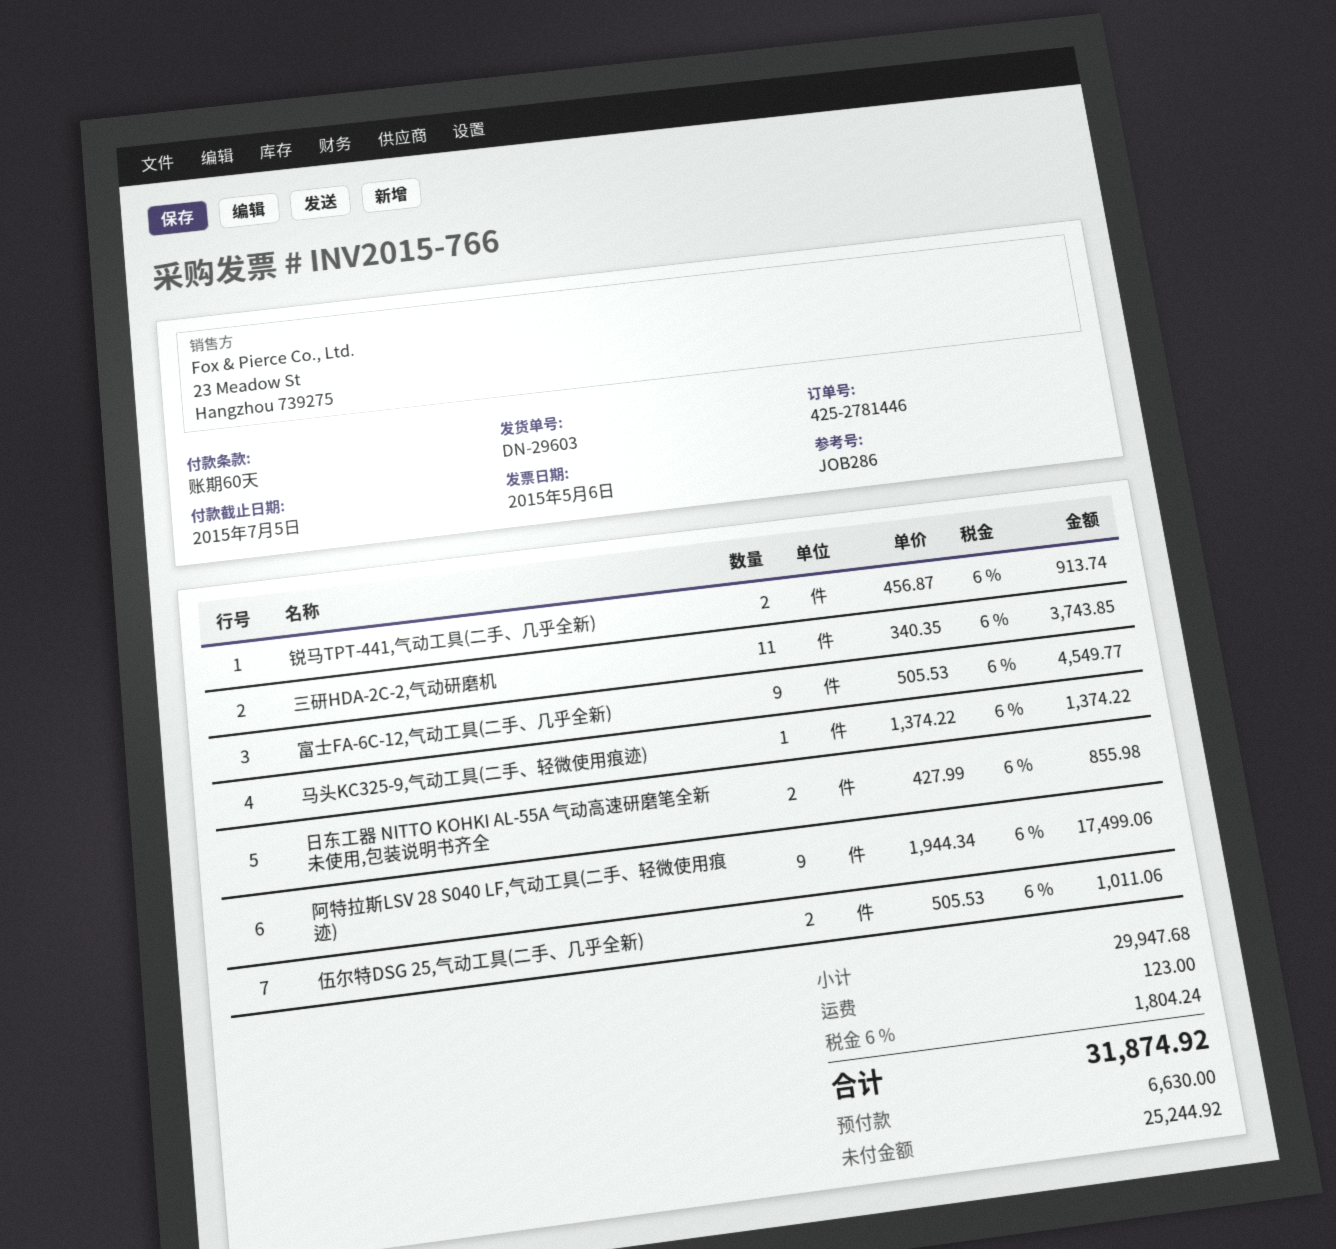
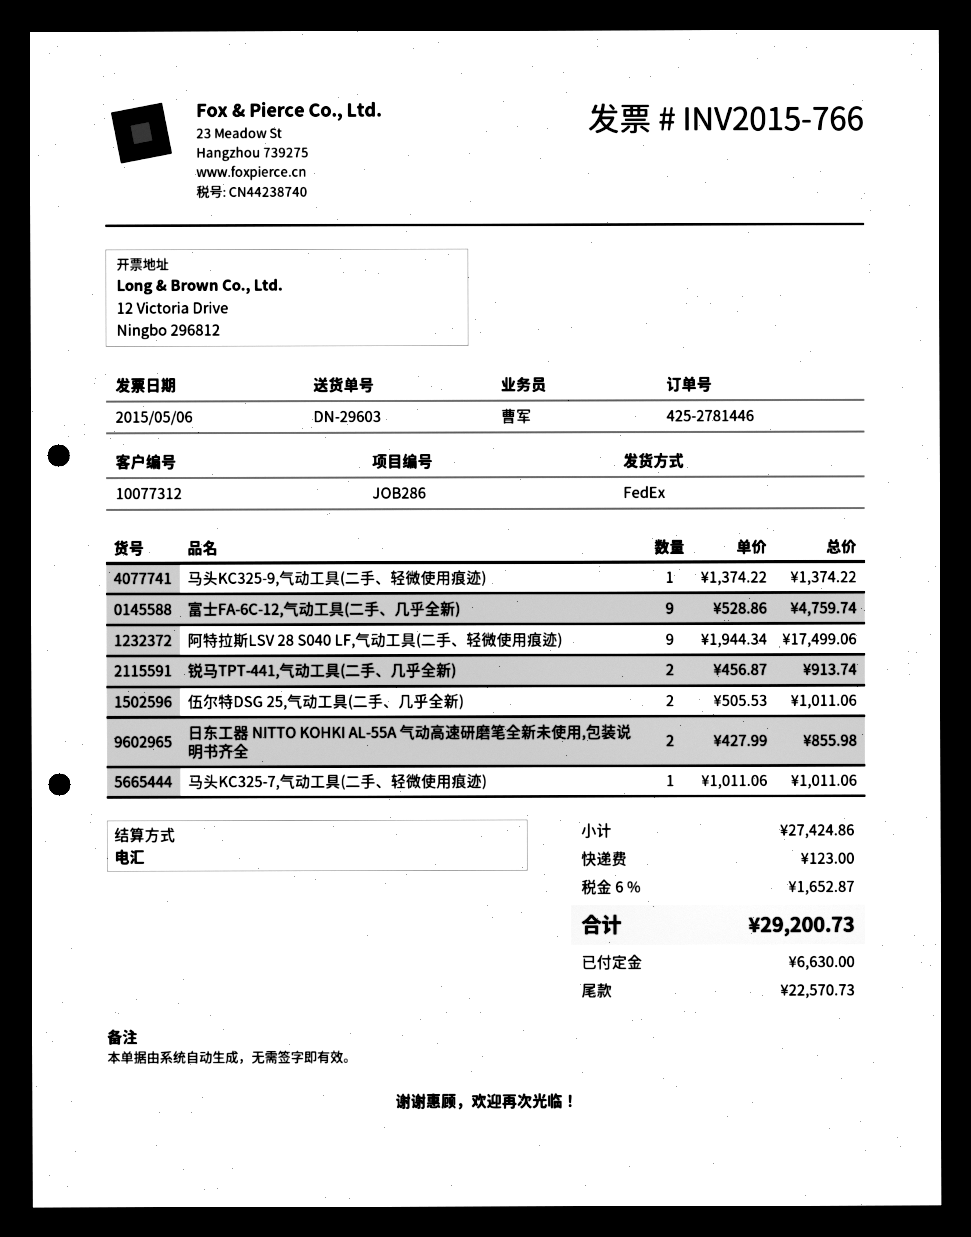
三研HDA-2C-2,气动研磨机: 11 x 340.35 = 3743.85 -> none
富士FA-6C-12,气动工具(二手、几乎全新): 9 x 505.53 = 4549.77 -> 9 x 528.86 = 4759.74
马头KC325-7,气动工具(二手、轻微使用痕迹): none -> 1 x 1011.06 = 1011.06
subtotal: 29947.68 -> 27424.86
tax: 6% = 1804.24 -> 6% = 1652.87
total: 31874.92 -> 29200.73
balance: 25244.92 -> 22570.73

